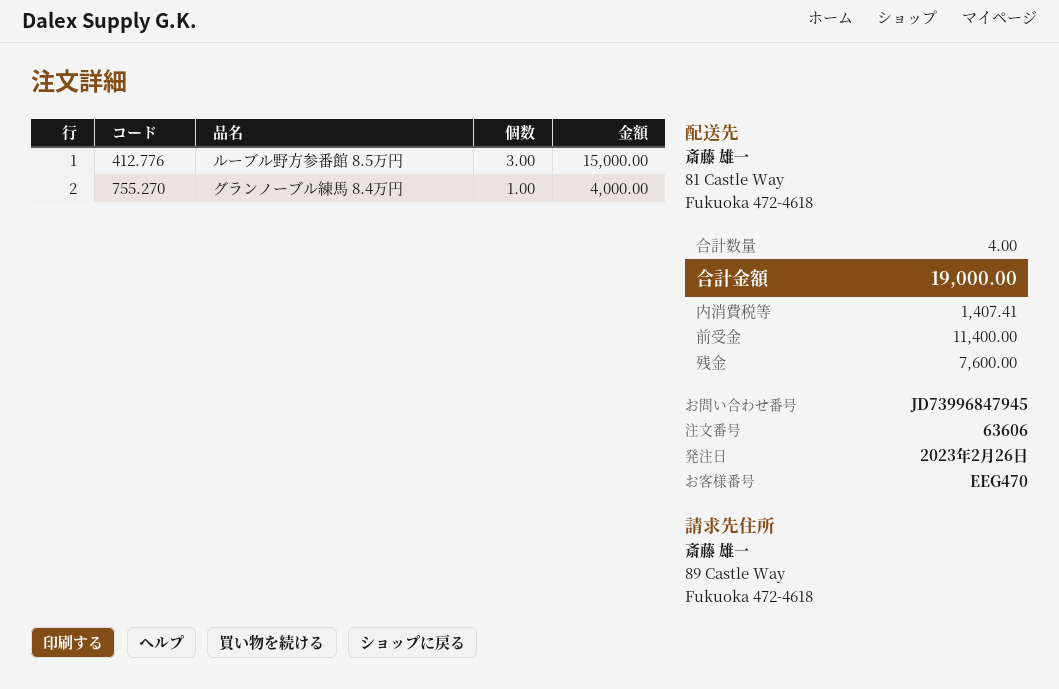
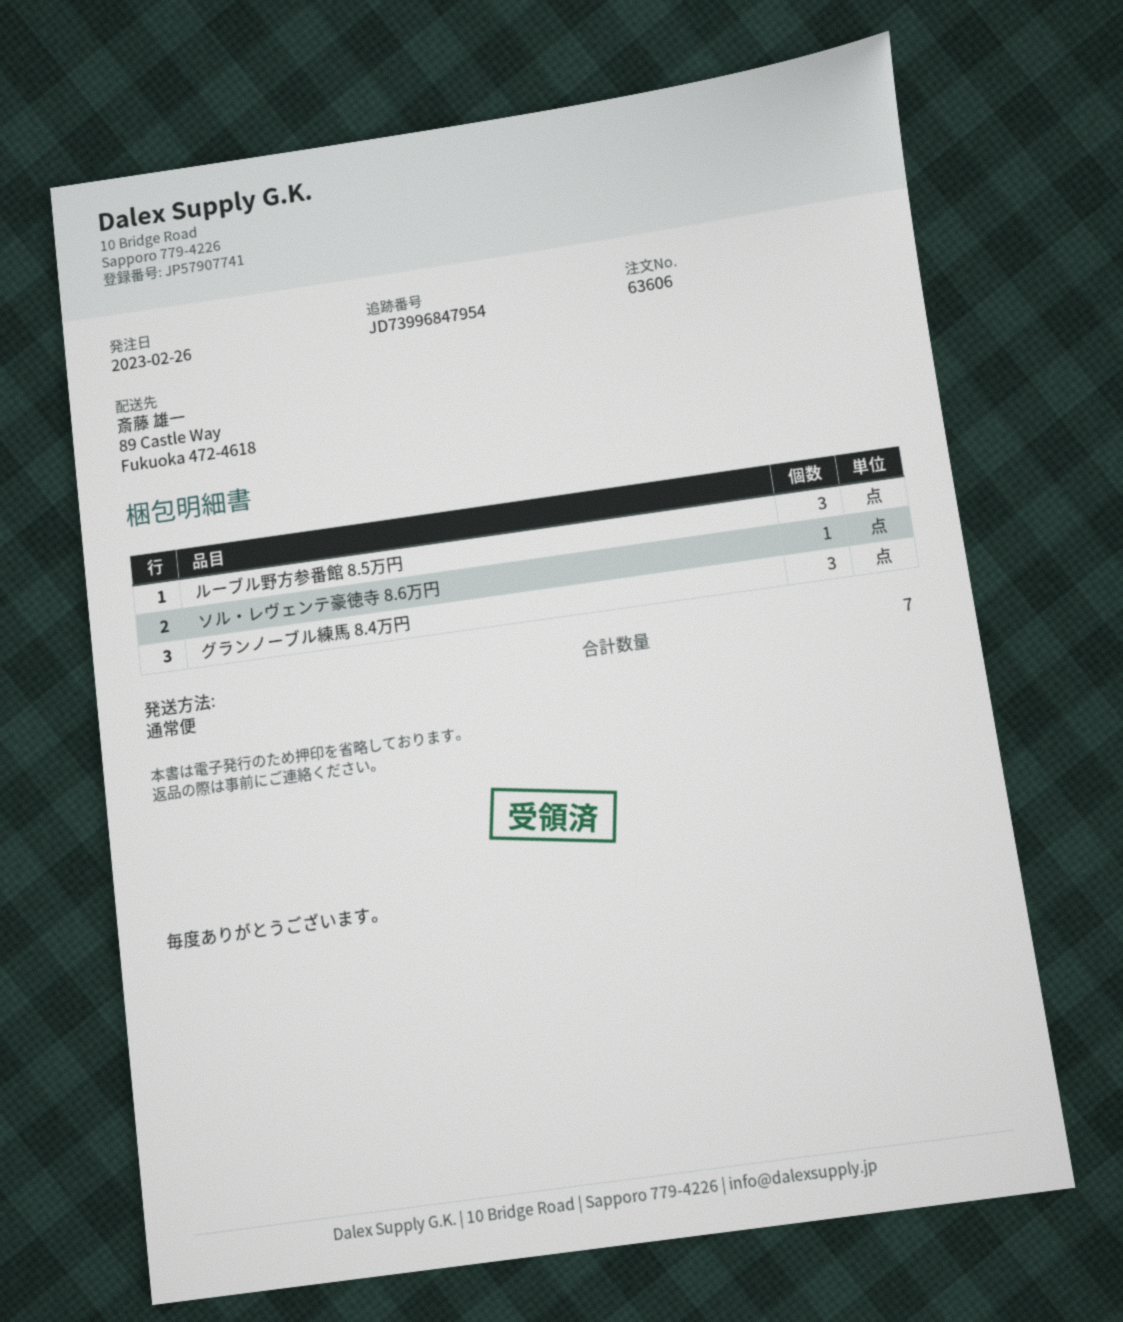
tracking number: JD73996847945 -> JD73996847954
ship to: 81 Castle Way, Fukuoka 472-4618 -> 89 Castle Way, Fukuoka 472-4618
グランノーブル練馬 8.4万円: 1 -> 3
ソル・レヴェンテ豪徳寺 8.6万円: none -> 1
total quantity: 4 -> 7

